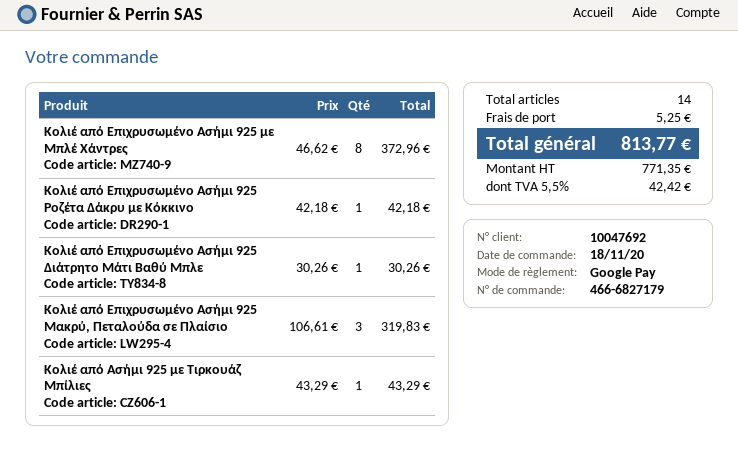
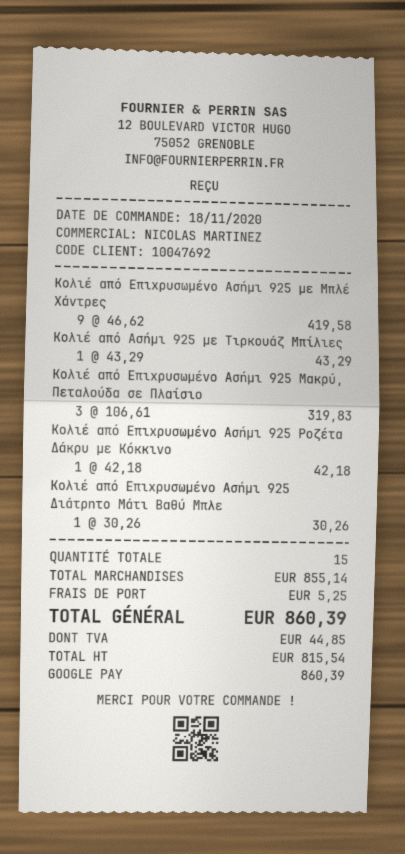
Κολιέ από Επιχρυσωμένο Ασήμι 925 με Μπλέ Χάντρες: 8 x 46.62 = 372.96 -> 9 x 46.62 = 419.58
total quantity: 14 -> 15
net: 771.35 -> 815.54
tax: 42.42 -> 44.85
total: 813.77 -> 860.39

